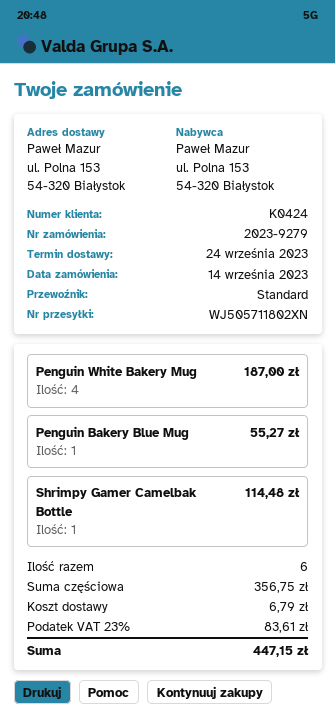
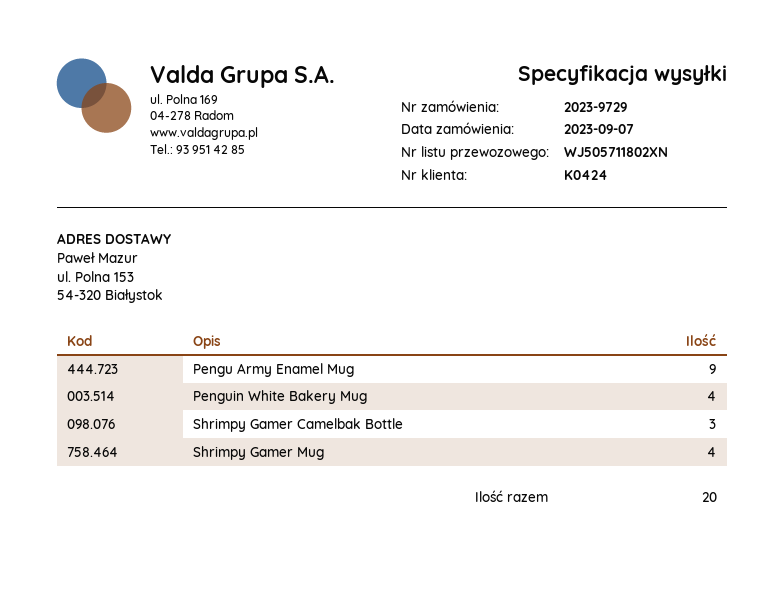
order number: 2023-9279 -> 2023-9729
order date: 2023-09-14 -> 2023-09-07
Penguin Bakery Blue Mug: 1 -> none
Shrimpy Gamer Camelbak Bottle: 1 -> 3
Pengu Army Enamel Mug: none -> 9
Shrimpy Gamer Mug: none -> 4
total quantity: 6 -> 20

